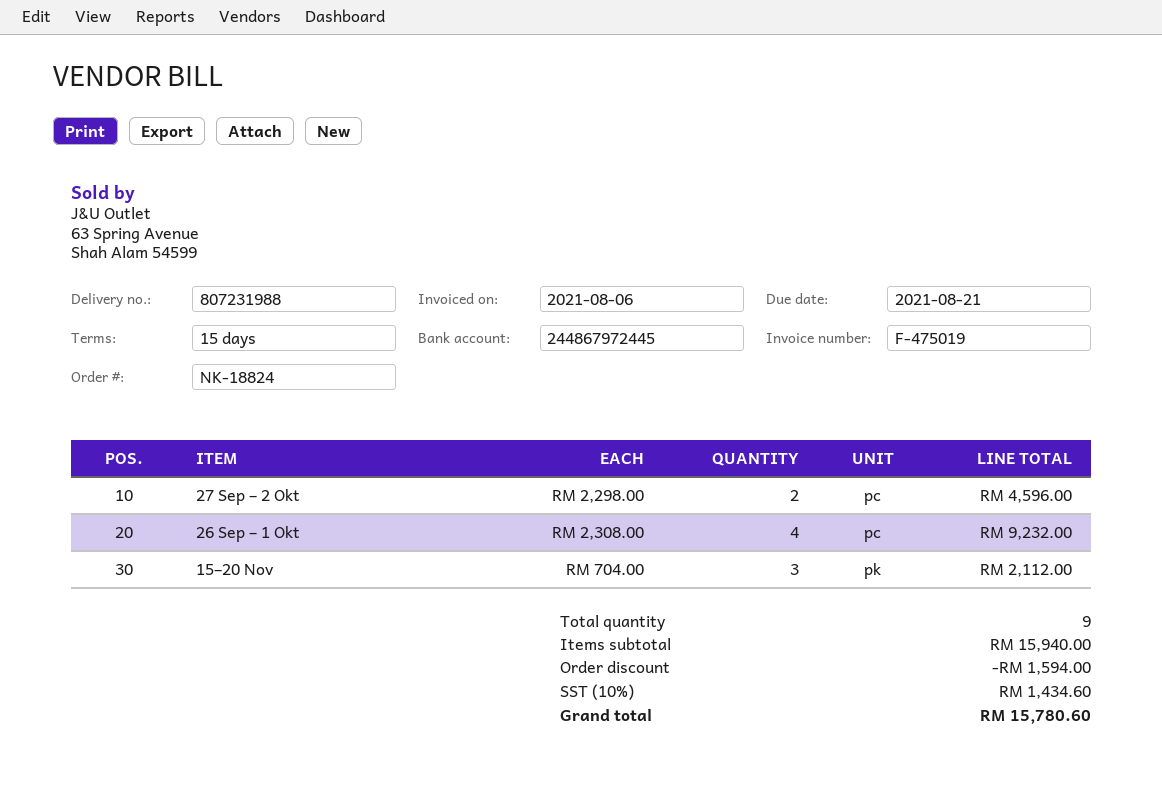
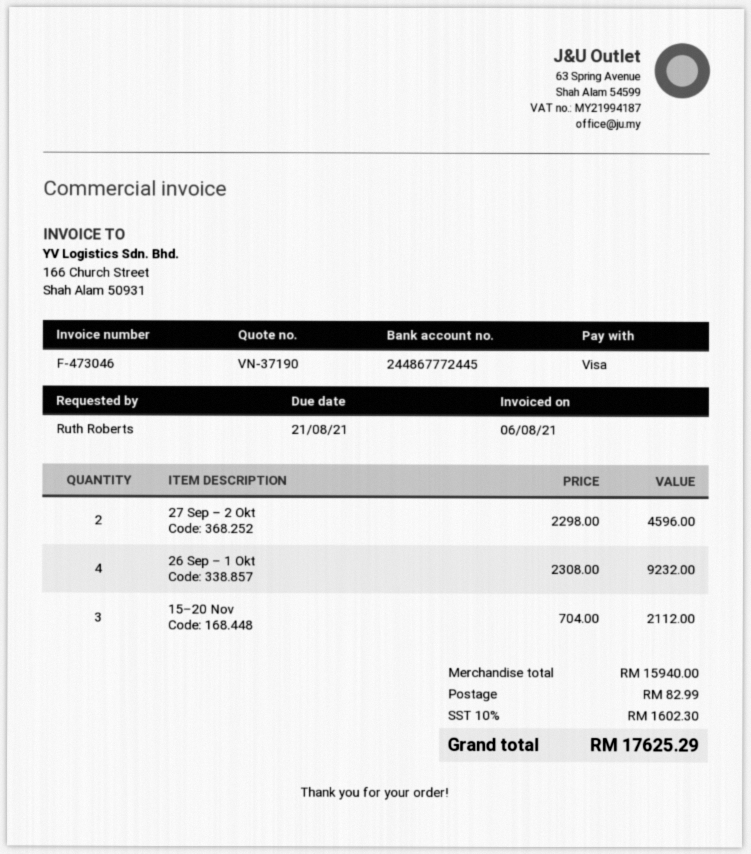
invoice number: F-475019 -> F-473046
bank account: 244867972445 -> 244867772445
discount: 1594.00 -> none
shipping: none -> 82.99
tax: 10% = 1434.60 -> 10% = 1602.30
total: 15780.60 -> 17625.29

